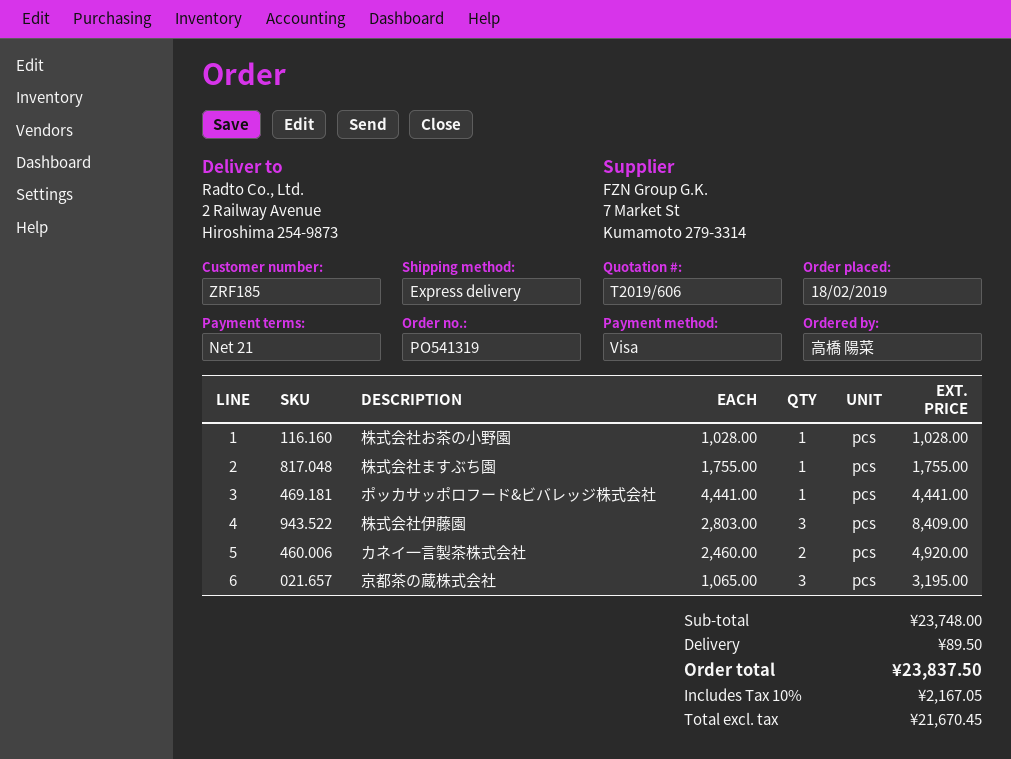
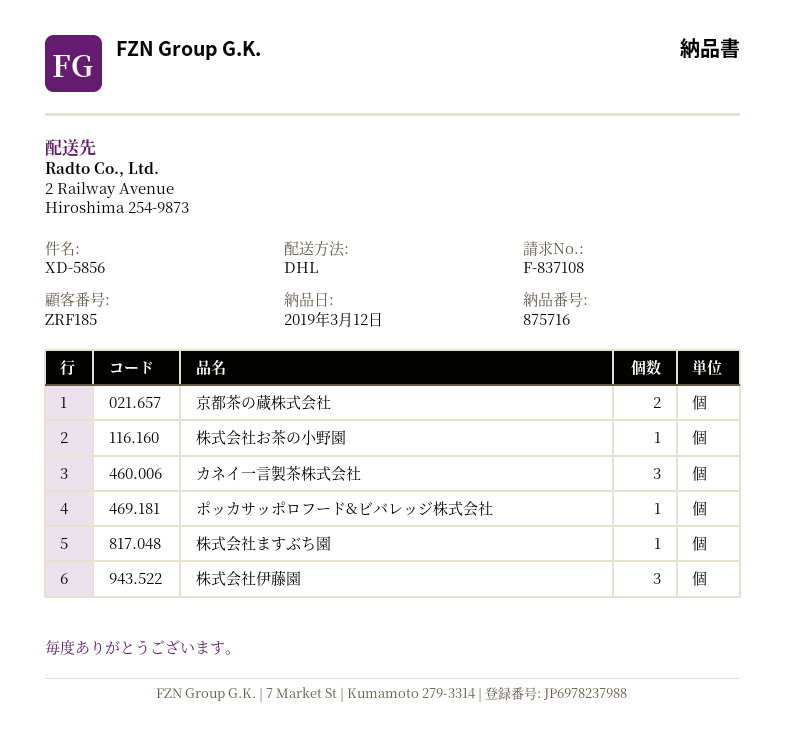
shipping method: express -> DHL
カネイ一言製茶株式会社: 2 -> 3
京都茶の蔵株式会社: 3 -> 2

